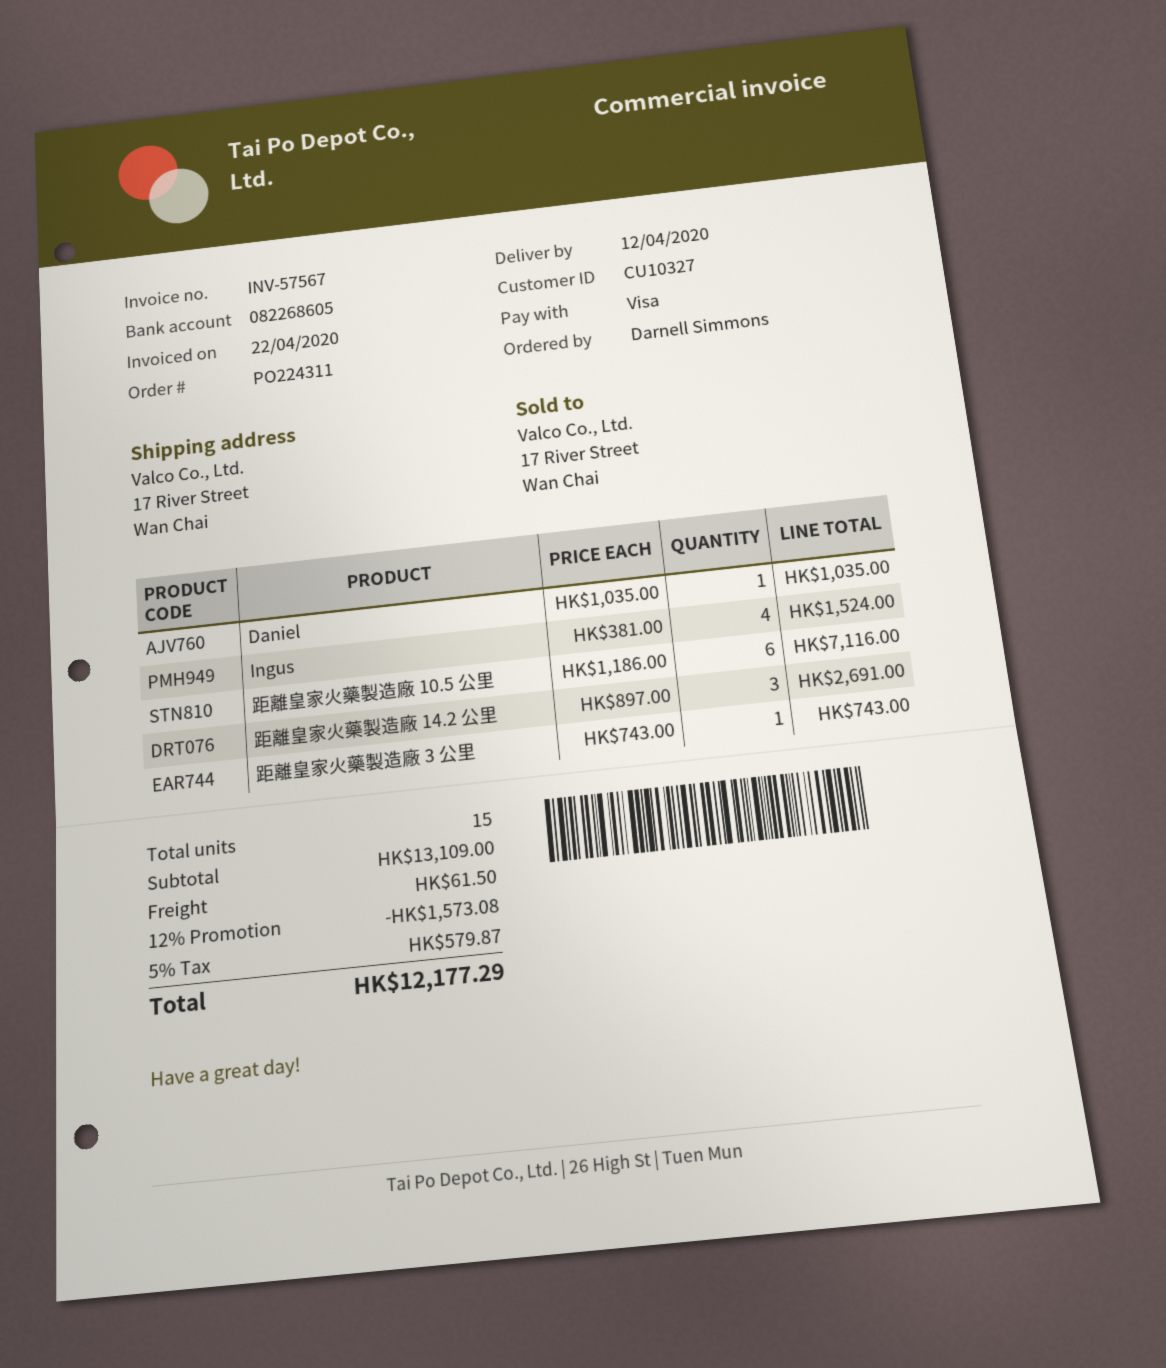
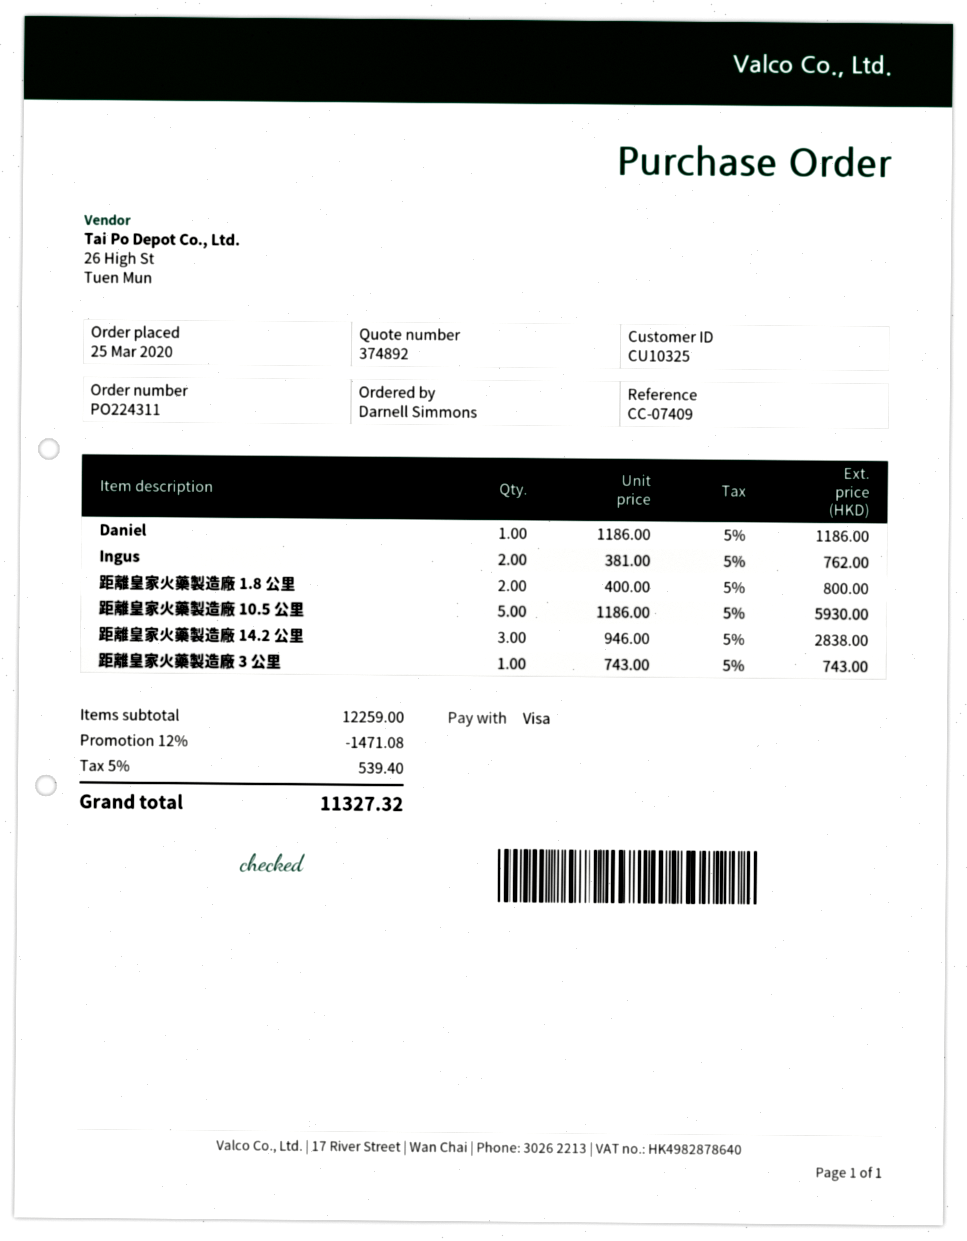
customer number: CU10327 -> CU10325
Daniel: 1 x 1035.00 = 1035.00 -> 1 x 1186.00 = 1186.00
Ingus: 4 x 381.00 = 1524.00 -> 2 x 381.00 = 762.00
距離皇家火藥製造廠 10.5 公里: 6 x 1186.00 = 7116.00 -> 5 x 1186.00 = 5930.00
距離皇家火藥製造廠 14.2 公里: 3 x 897.00 = 2691.00 -> 3 x 946.00 = 2838.00
距離皇家火藥製造廠 1.8 公里: none -> 2 x 400.00 = 800.00
subtotal: 13109.00 -> 12259.00
discount: 12% = 1573.08 -> 12% = 1471.08
shipping: 61.50 -> none
tax: 5% = 579.87 -> 5% = 539.40
total: 12177.29 -> 11327.32

